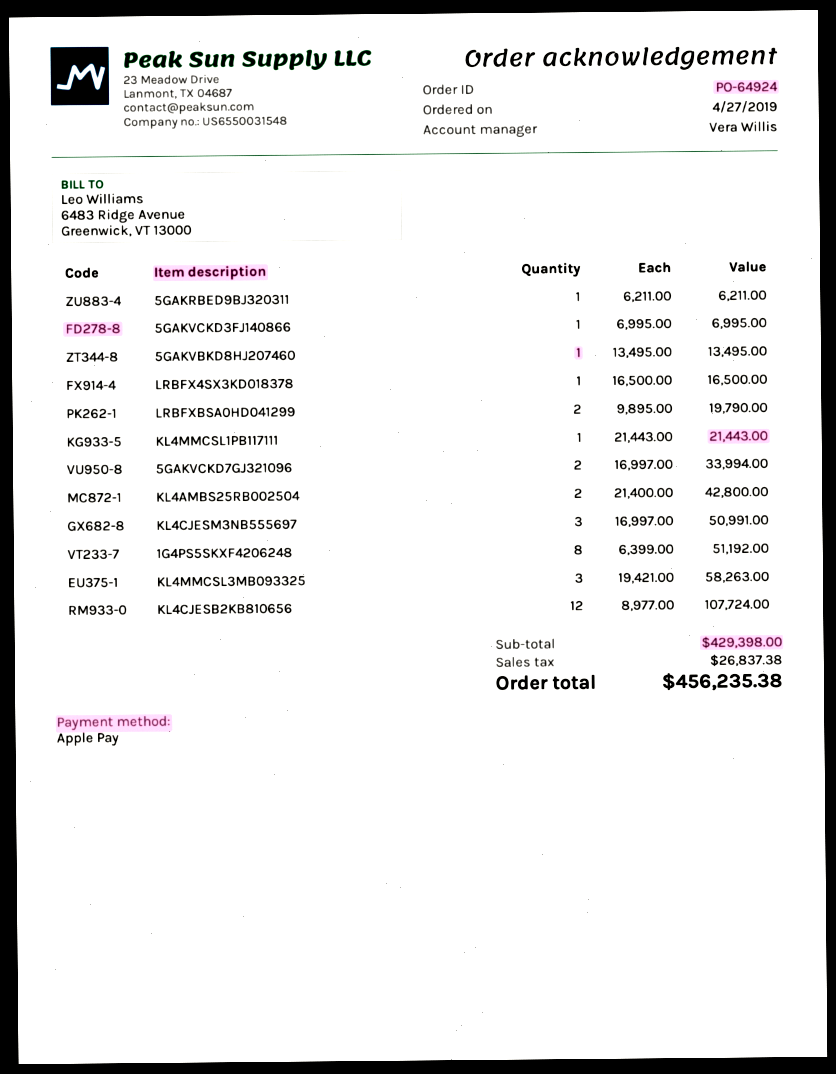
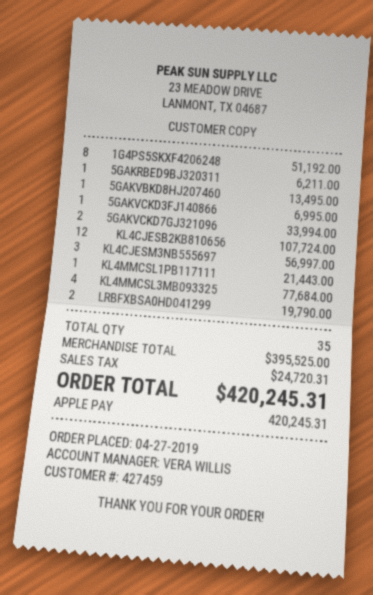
LRBFX4SX3KD018378: 1 for 16500.00 -> none
KL4AMBS25RB002504: 2 for 42800.00 -> none
KL4CJESM3NB555697: 3 for 50991.00 -> 3 for 56997.00
KL4MMCSL3MB093325: 3 for 58263.00 -> 4 for 77684.00
subtotal: 429398.00 -> 395525.00
tax: 26837.38 -> 24720.31
total: 456235.38 -> 420245.31

